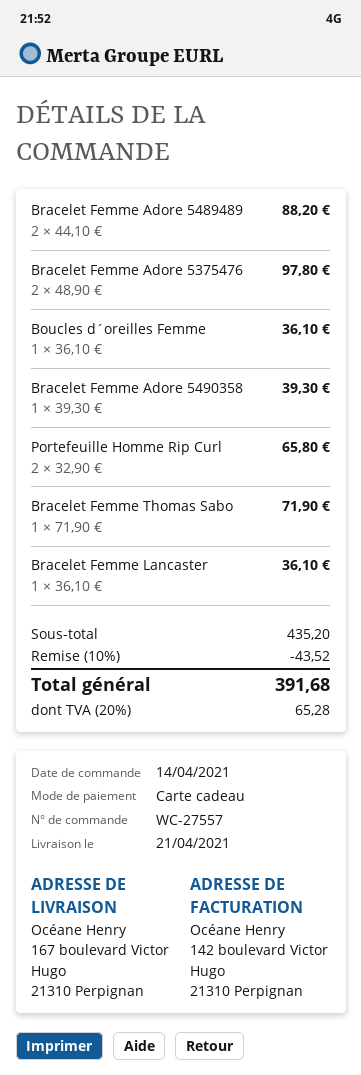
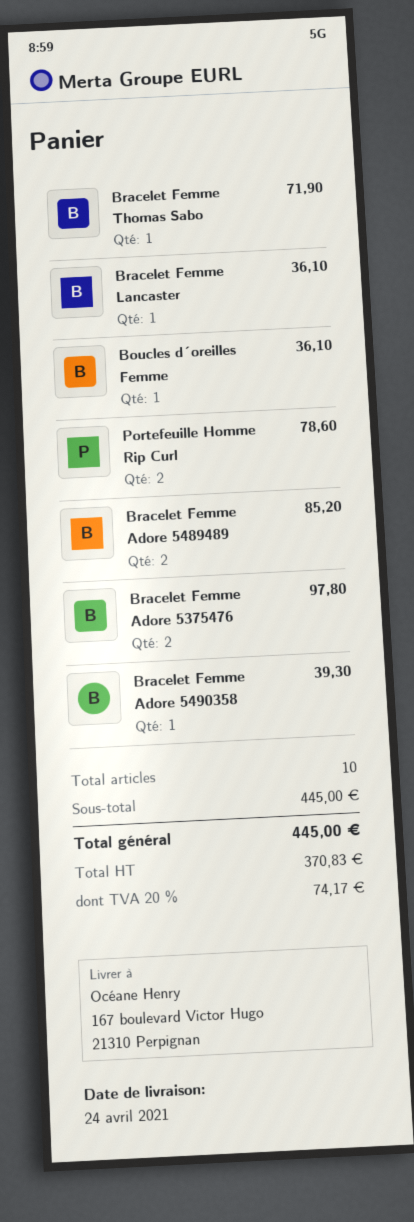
delivery date: 2021-04-21 -> 2021-04-24
Bracelet Femme Adore 5489489: 2 for 88.20 -> 2 for 85.20
Portefeuille Homme Rip Curl: 2 for 65.80 -> 2 for 78.60
subtotal: 435.20 -> 445.00
discount: 10% = 43.52 -> none
tax: 20% = 65.28 -> 20% = 74.17
total: 391.68 -> 445.00

